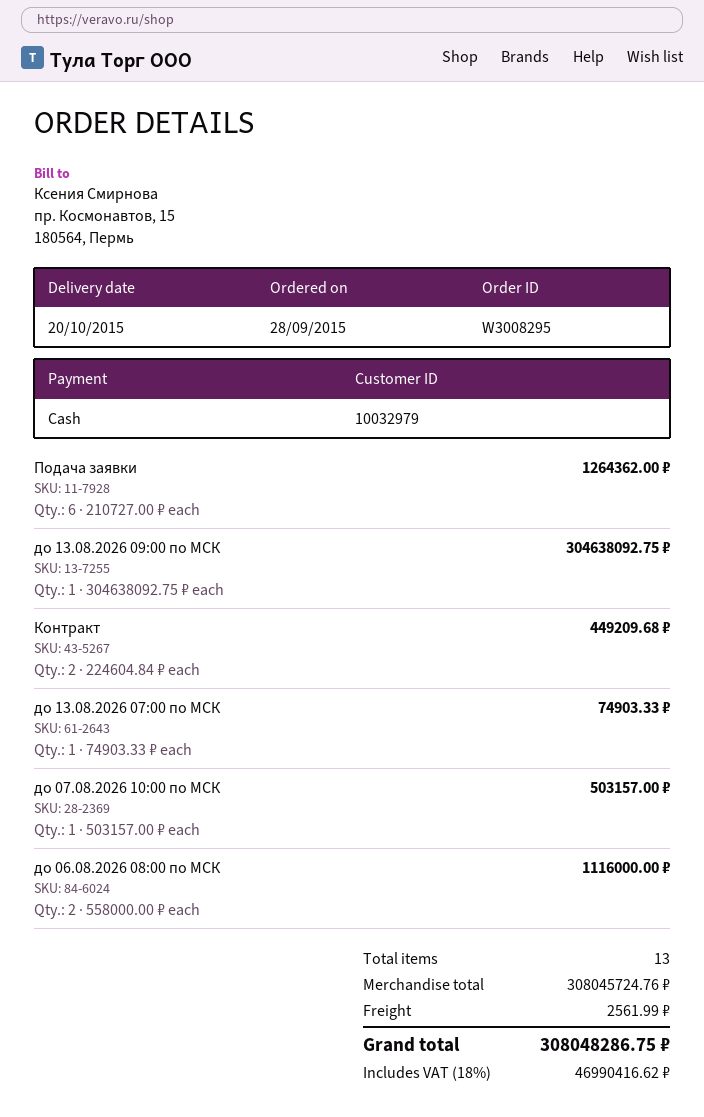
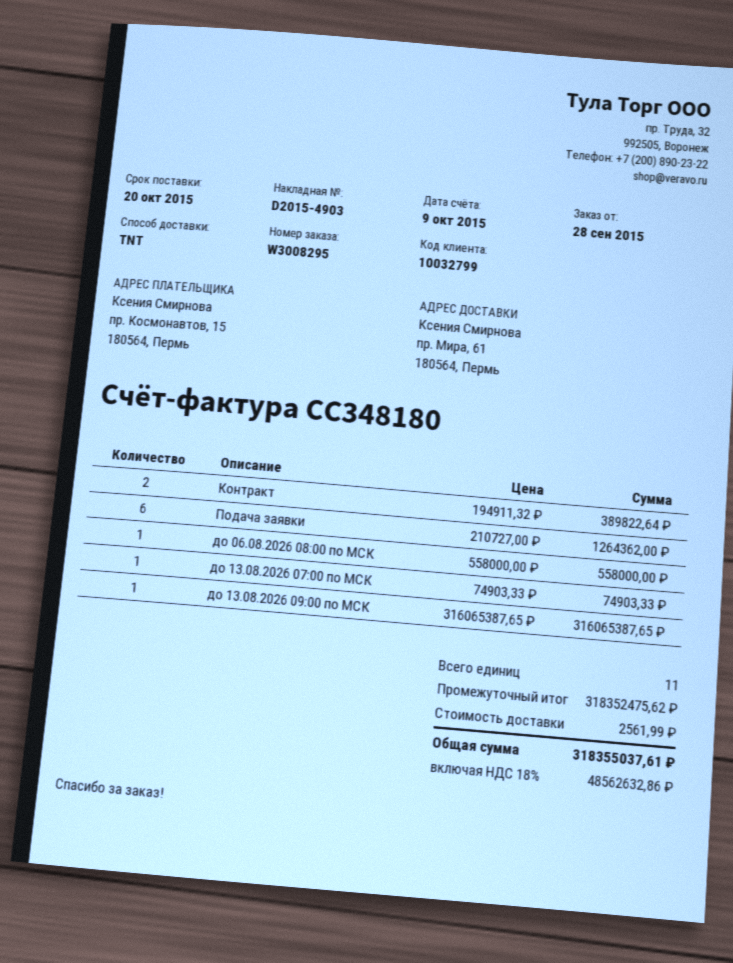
customer number: 10032979 -> 10032799
до 13.08.2026 09:00 по МСК: 1 x 304638092.75 = 304638092.75 -> 1 x 316065387.65 = 316065387.65
Контракт: 2 x 224604.84 = 449209.68 -> 2 x 194911.32 = 389822.64
до 07.08.2026 10:00 по МСК: 1 x 503157.00 = 503157.00 -> none
до 06.08.2026 08:00 по МСК: 2 x 558000.00 = 1116000.00 -> 1 x 558000.00 = 558000.00
total quantity: 13 -> 11
subtotal: 308045724.76 -> 318352475.62
tax: 18% = 46990416.62 -> 18% = 48562632.86
total: 308048286.75 -> 318355037.61

